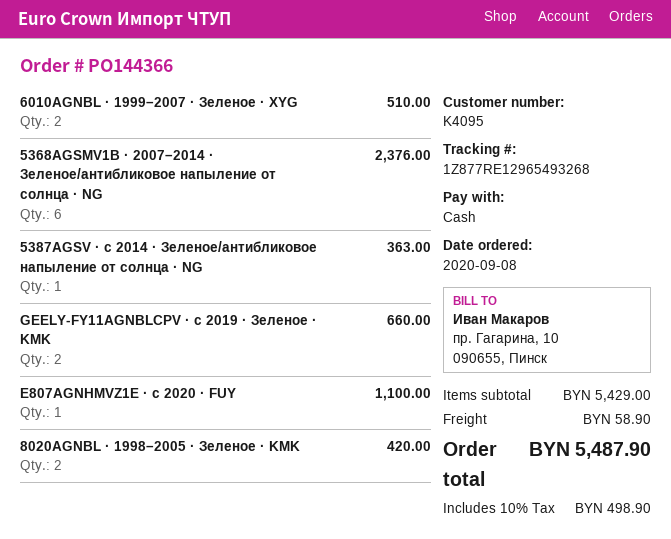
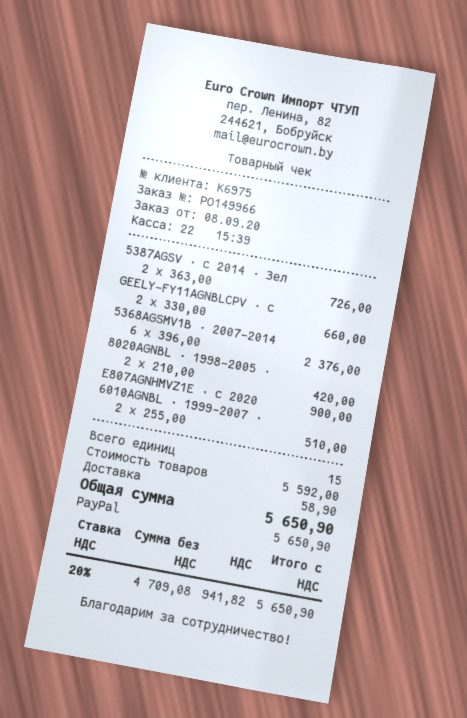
order number: PO144366 -> PO149966
customer number: K4095 -> K6975
payment method: cash -> PayPal
5387AGSV · с 2014 · Зеленое/антибликовое напыление от солнца · NG: 1 for 363.00 -> 2 for 726.00
E807AGNHMVZ1E · с 2020 · FUY: 1 for 1100.00 -> 1 for 900.00
subtotal: 5429.00 -> 5592.00
tax: 10% = 498.90 -> 20% = 941.82
total: 5487.90 -> 5650.90

